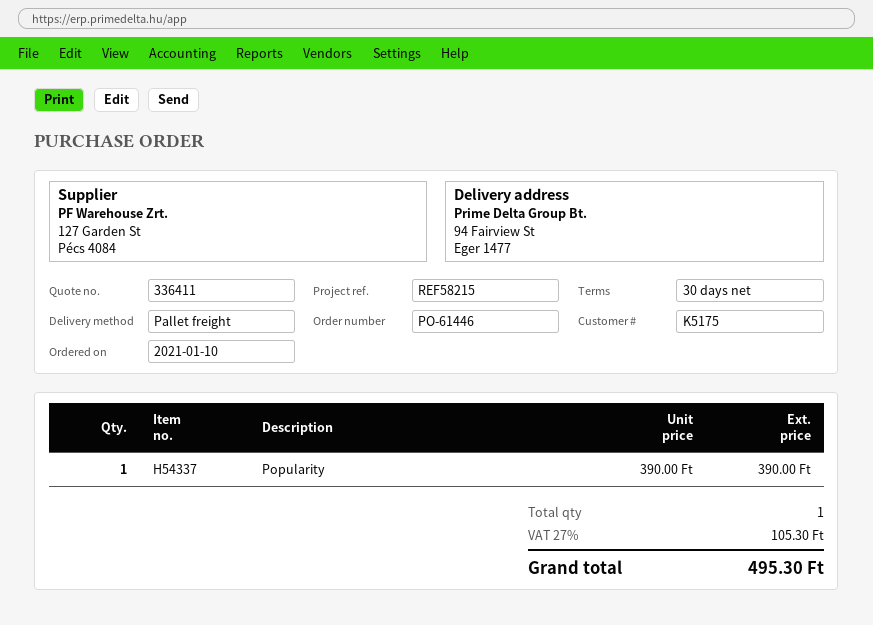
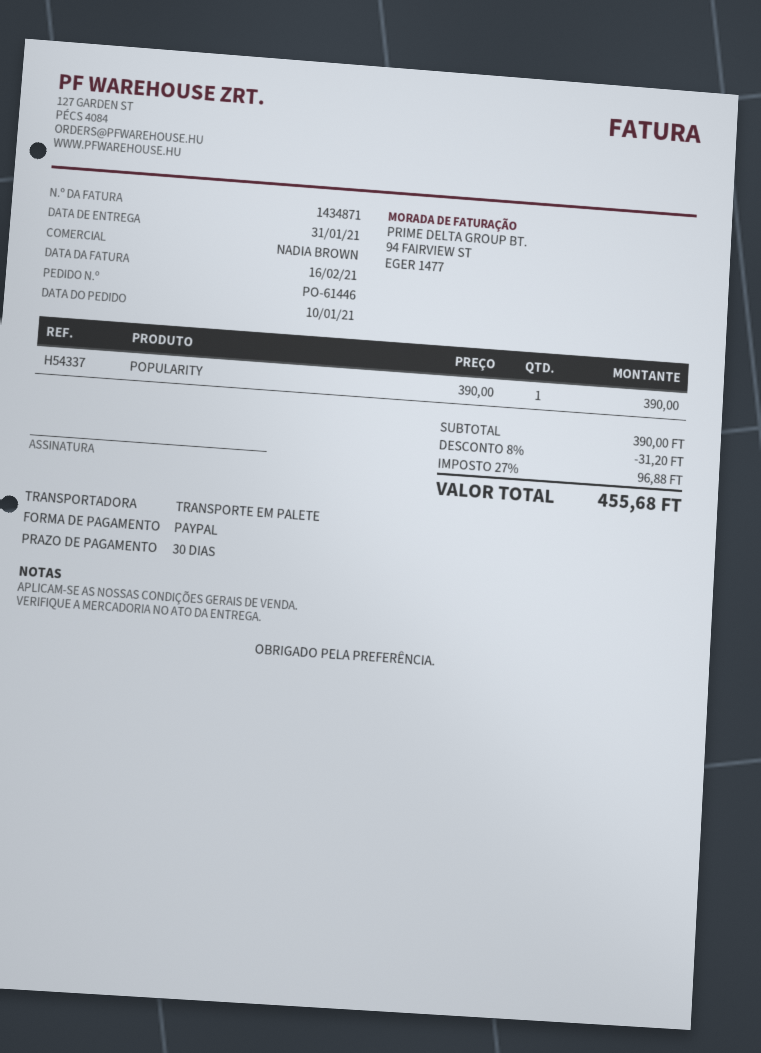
discount: none -> 8% = 31.20
tax: 27% = 105.30 -> 27% = 96.88
total: 495.30 -> 455.68

